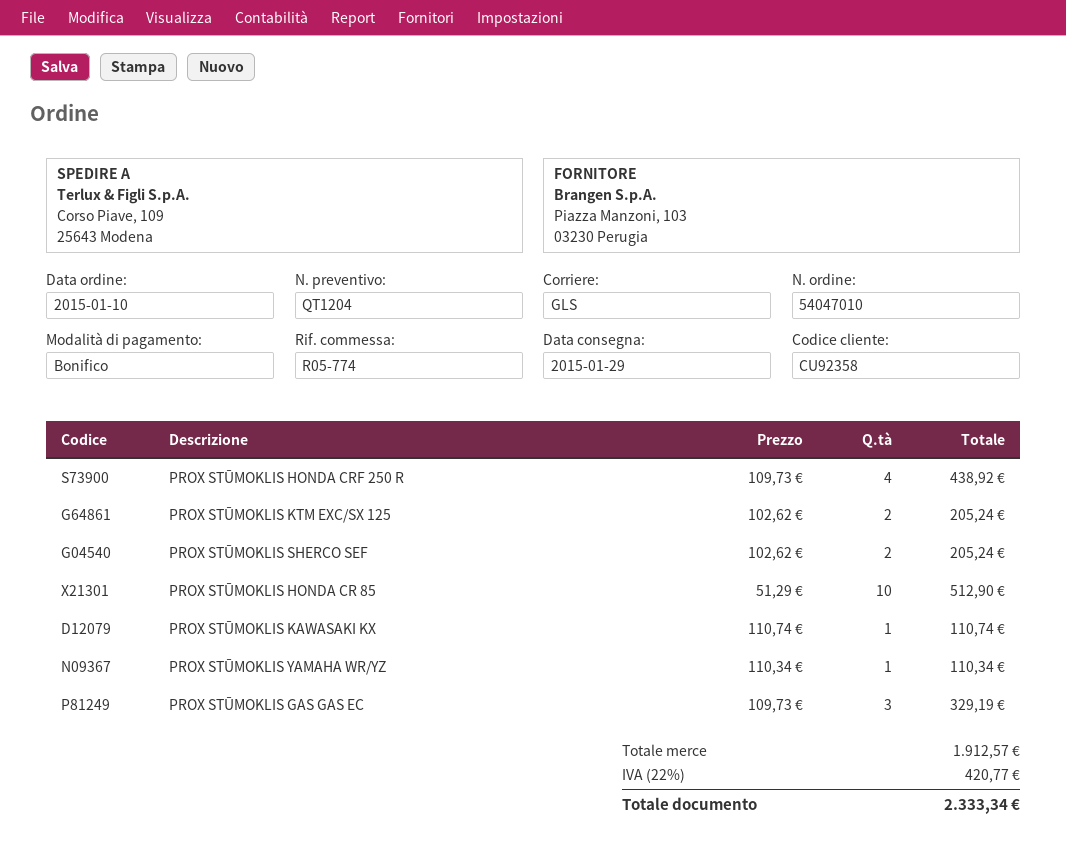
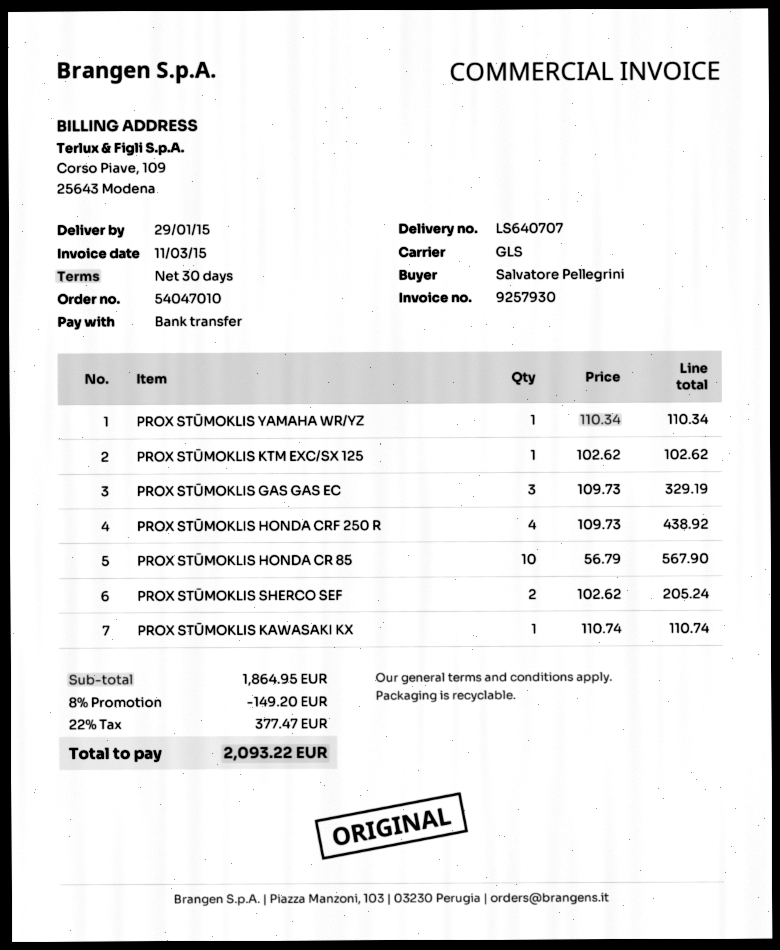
PROX STŪMOKLIS KTM EXC/SX 125: 2 x 102.62 = 205.24 -> 1 x 102.62 = 102.62
PROX STŪMOKLIS HONDA CR 85: 10 x 51.29 = 512.90 -> 10 x 56.79 = 567.90
subtotal: 1912.57 -> 1864.95
discount: none -> 8% = 149.20
tax: 22% = 420.77 -> 22% = 377.47
total: 2333.34 -> 2093.22

